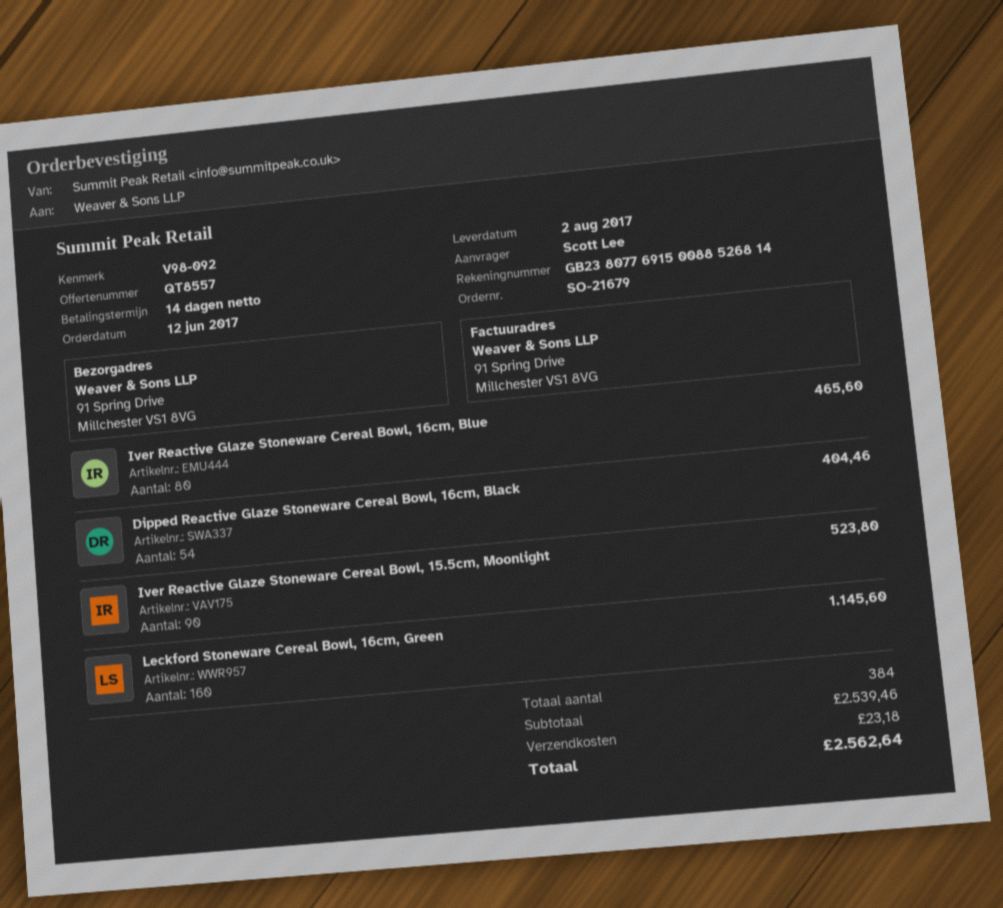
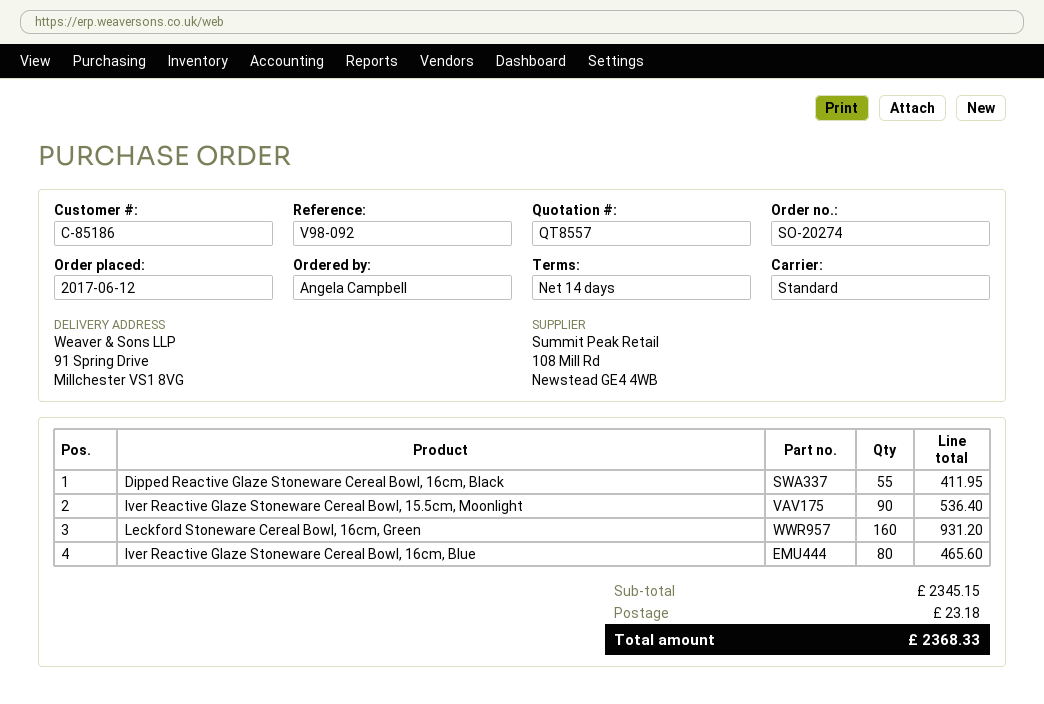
order number: SO-21679 -> SO-20274
ordered by: Scott Lee -> Angela Campbell
Dipped Reactive Glaze Stoneware Cereal Bowl, 16cm, Black: 54 for 404.46 -> 55 for 411.95
Iver Reactive Glaze Stoneware Cereal Bowl, 15.5cm, Moonlight: 90 for 523.80 -> 90 for 536.40
Leckford Stoneware Cereal Bowl, 16cm, Green: 160 for 1145.60 -> 160 for 931.20
subtotal: 2539.46 -> 2345.15
total: 2562.64 -> 2368.33

